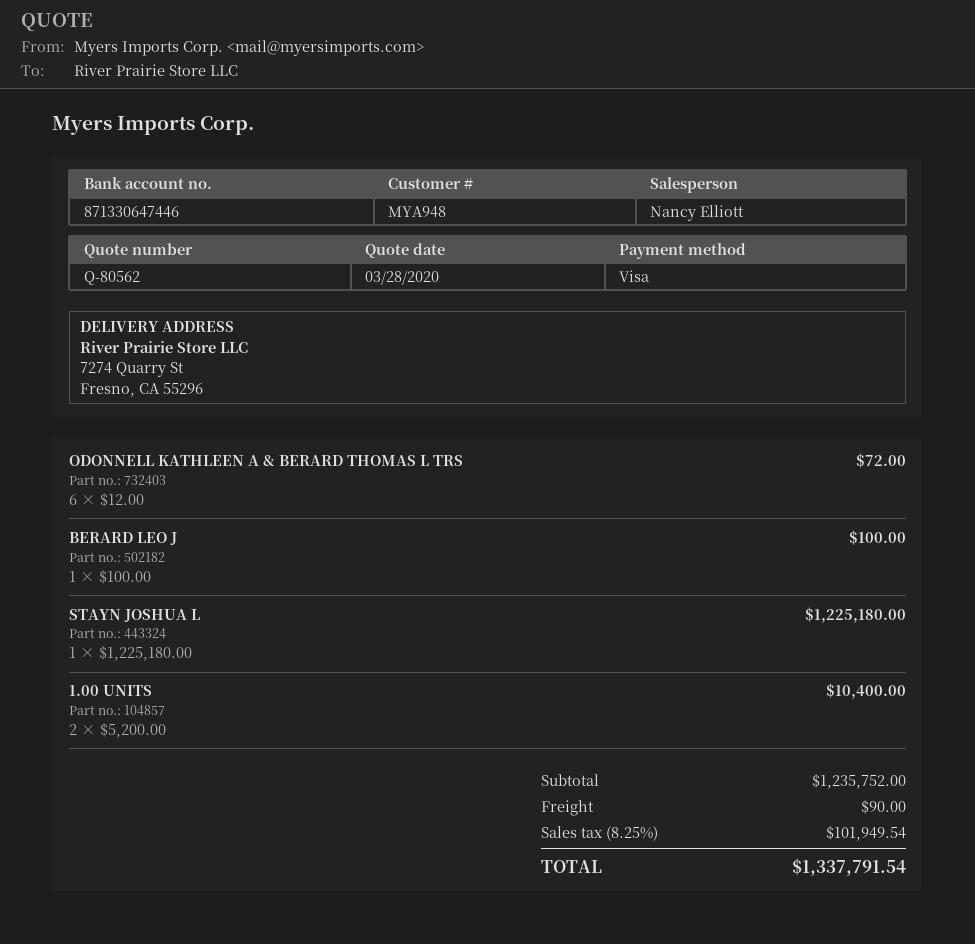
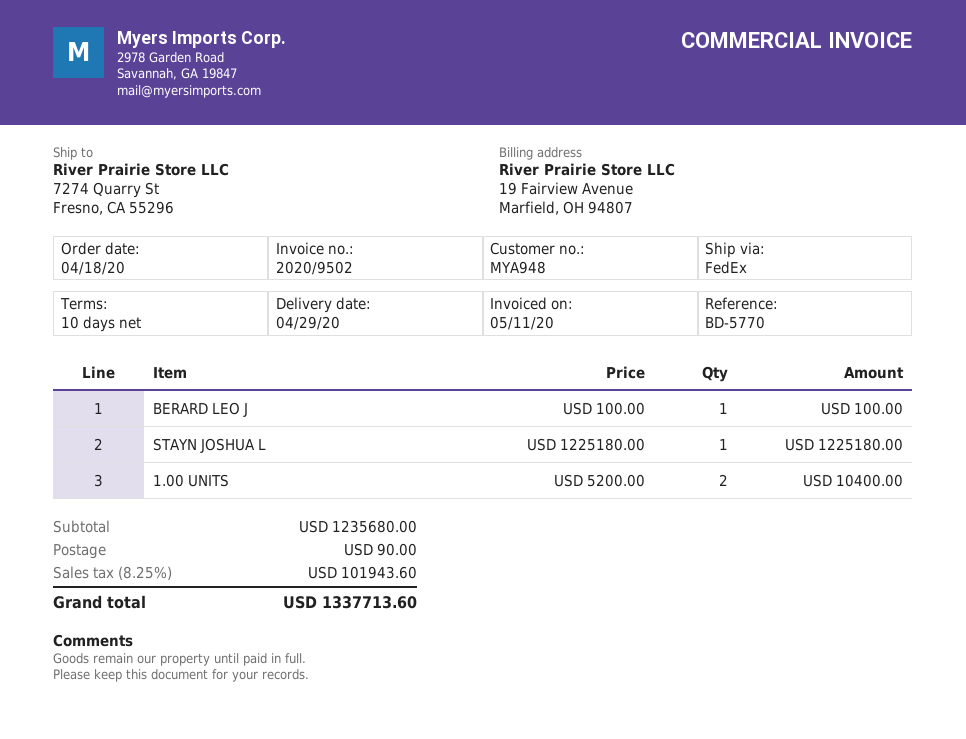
ODONNELL KATHLEEN A & BERARD THOMAS L TRS: 6 x 12.00 = 72.00 -> none
subtotal: 1235752.00 -> 1235680.00
tax: 8.25% = 101949.54 -> 8.25% = 101943.60
total: 1337791.54 -> 1337713.60

